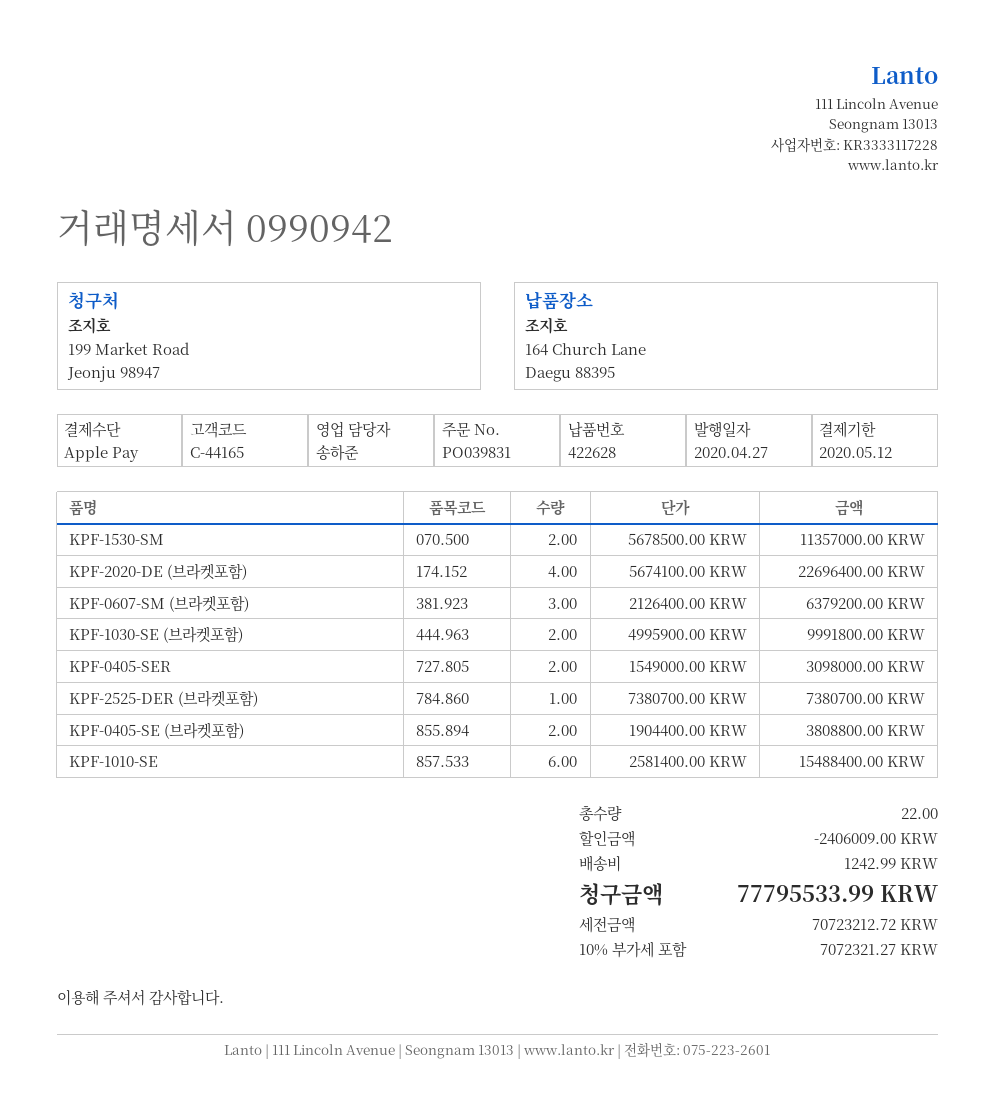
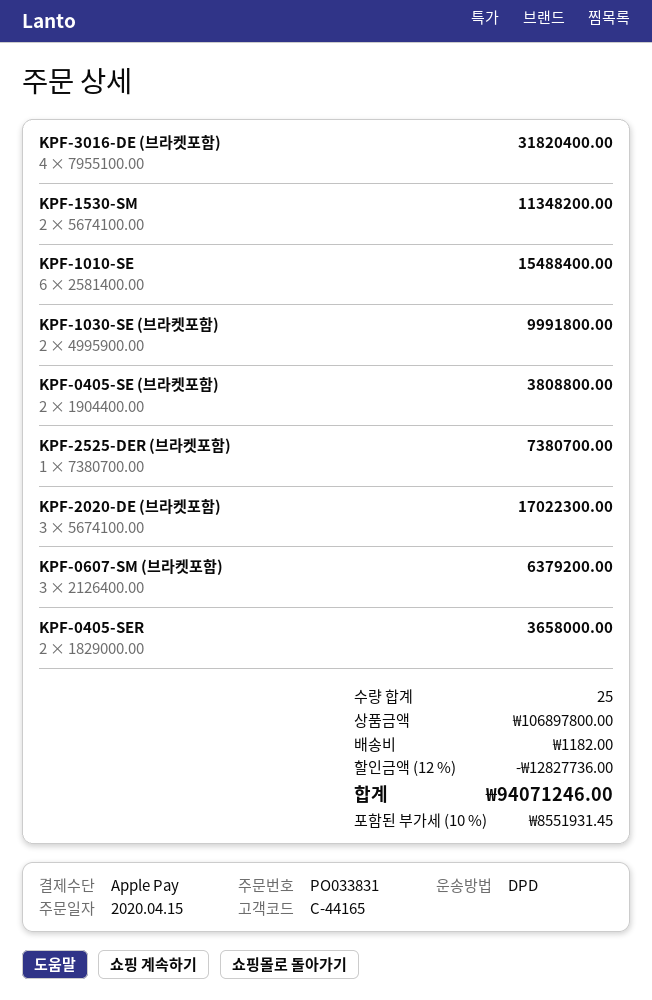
order number: PO039831 -> PO033831
KPF-1530-SM: 2 x 5678500.00 = 11357000.00 -> 2 x 5674100.00 = 11348200.00
KPF-2020-DE (브라켓포함): 4 x 5674100.00 = 22696400.00 -> 3 x 5674100.00 = 17022300.00
KPF-0405-SER: 2 x 1549000.00 = 3098000.00 -> 2 x 1829000.00 = 3658000.00
KPF-3016-DE (브라켓포함): none -> 4 x 7955100.00 = 31820400.00
total quantity: 22 -> 25
discount: 2406009.00 -> 12827736.00
shipping: 1242.99 -> 1182.00
tax: 10% = 7072321.27 -> 10% = 8551931.45
total: 77795533.99 -> 94071246.00

